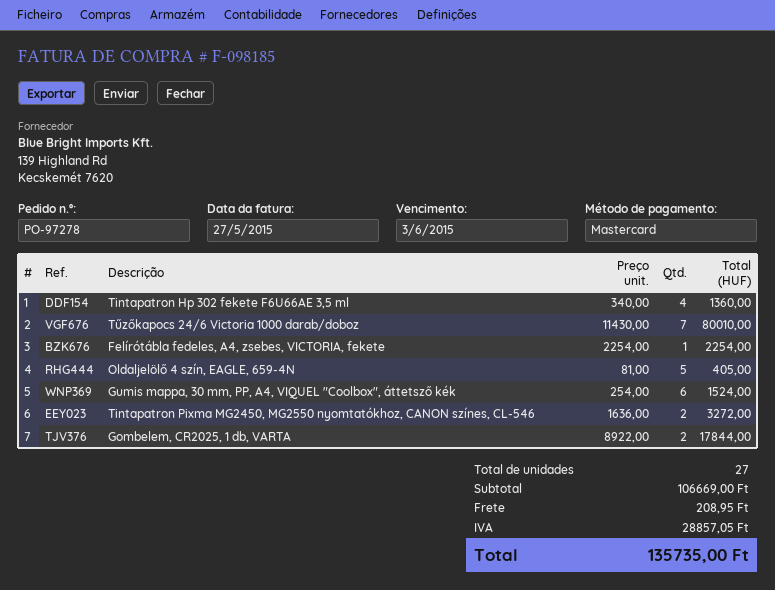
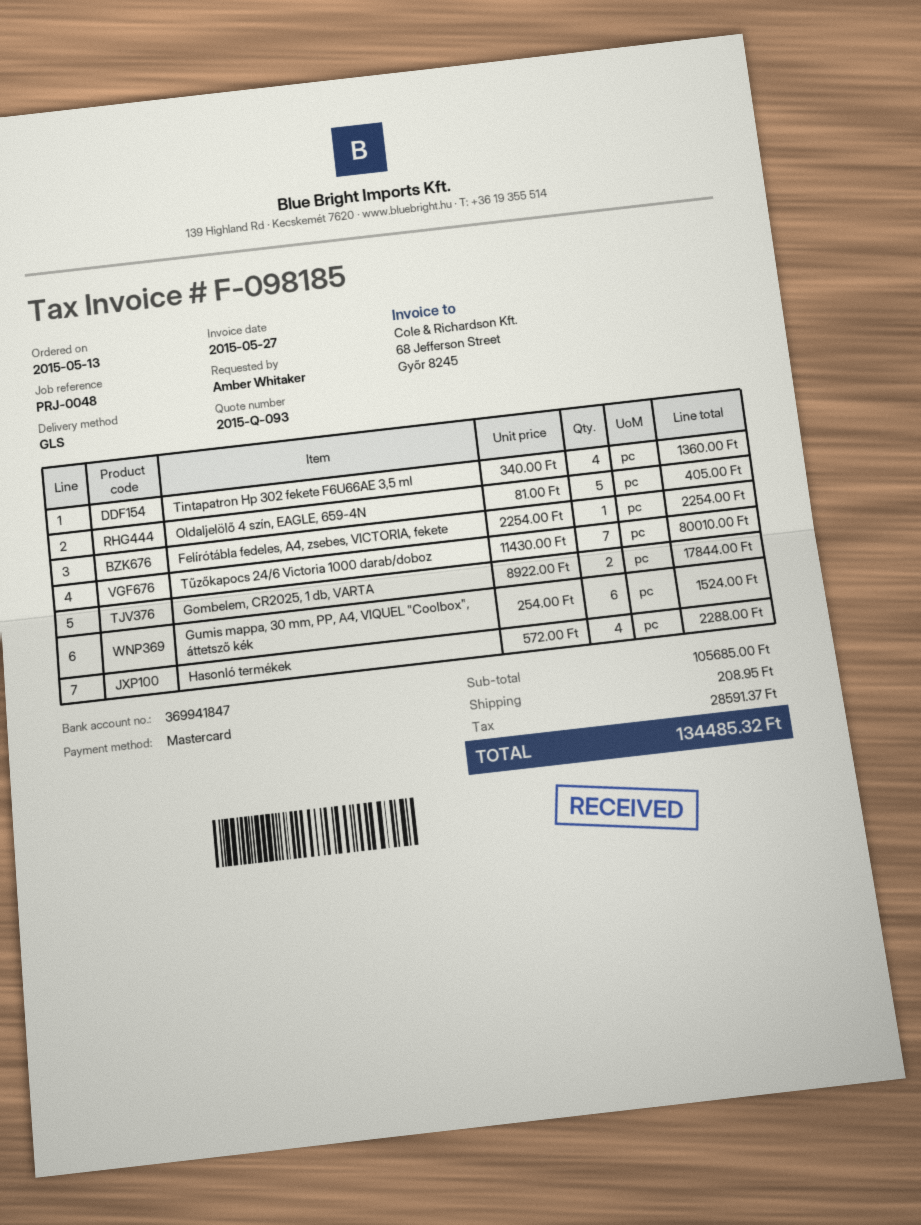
Tintapatron Pixma MG2450, MG2550 nyomtatókhoz, CANON színes, CL-546: 2 x 1636.00 = 3272.00 -> none
Hasonló termékek: none -> 4 x 572.00 = 2288.00
subtotal: 106669.00 -> 105685.00
tax: 28857.05 -> 28591.37
total: 135735.00 -> 134485.32

